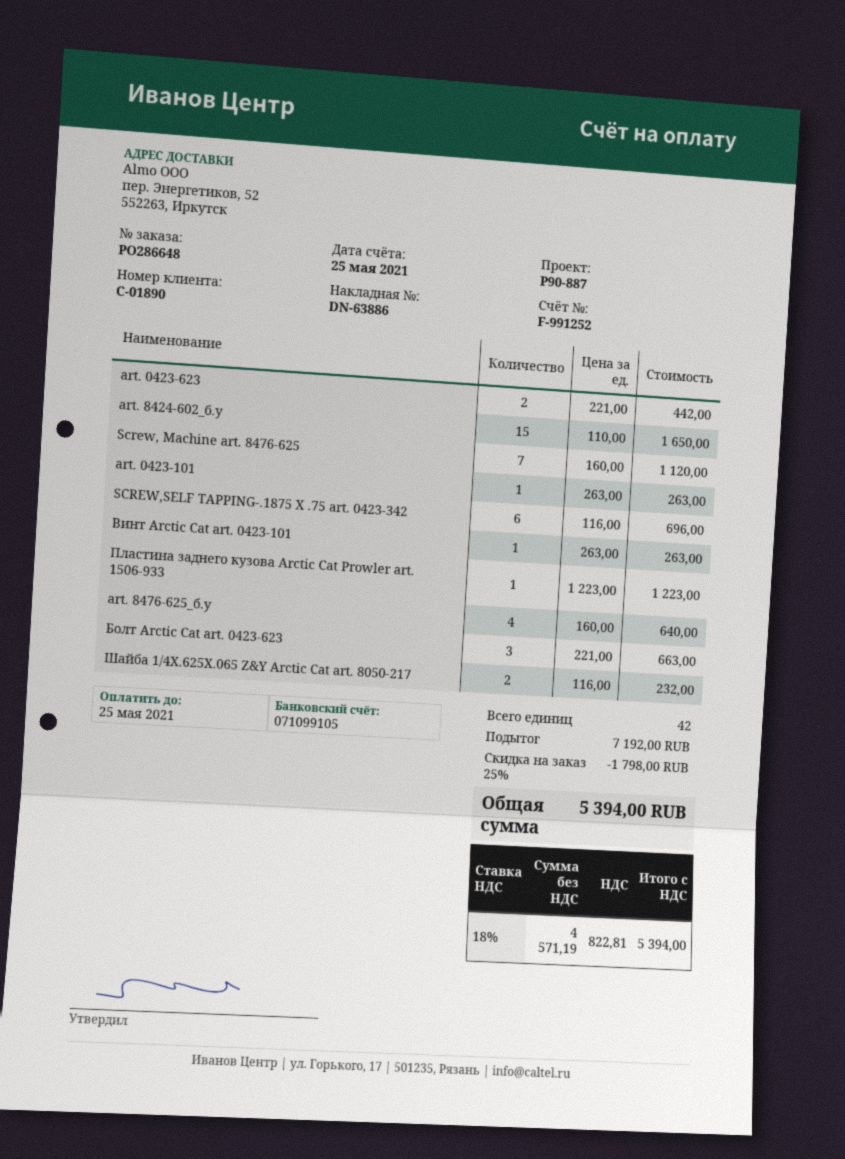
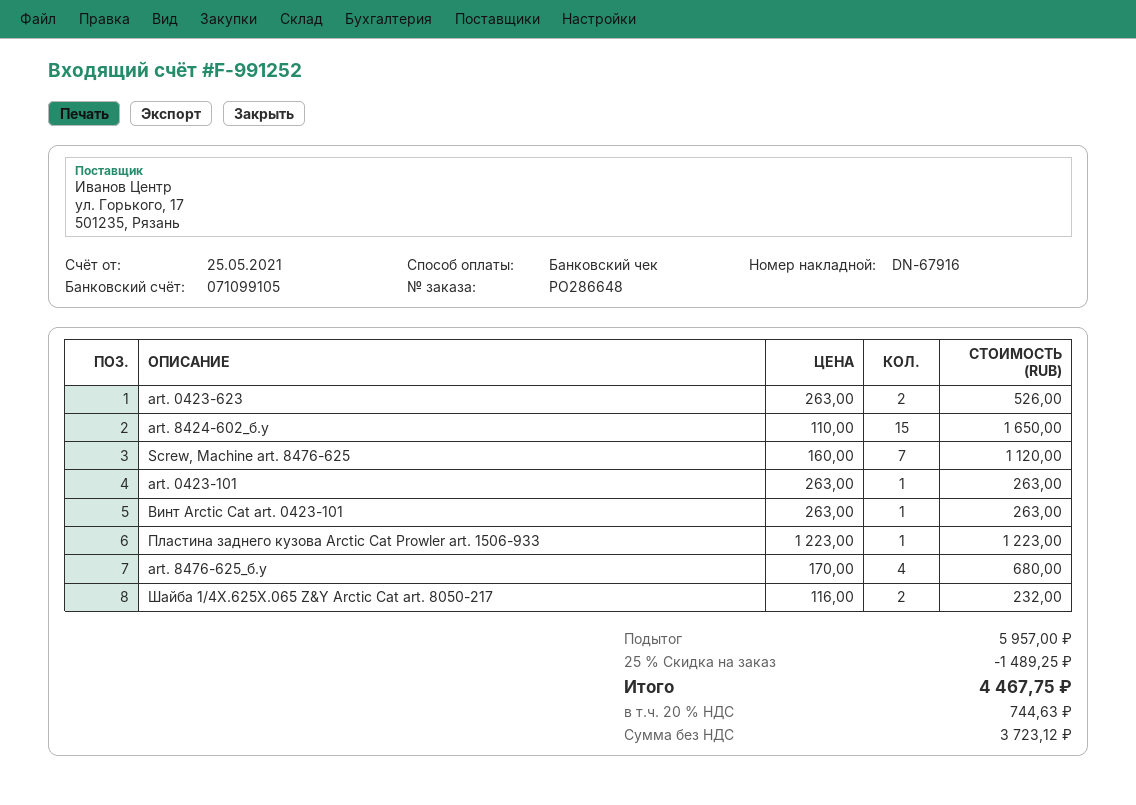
delivery note number: DN-63886 -> DN-67916
art. 0423-623: 2 x 221.00 = 442.00 -> 2 x 263.00 = 526.00
SCREW,SELF TAPPING-.1875 X .75 art. 0423-342: 6 x 116.00 = 696.00 -> none
art. 8476-625_б.у: 4 x 160.00 = 640.00 -> 4 x 170.00 = 680.00
Болт Arctic Cat art. 0423-623: 3 x 221.00 = 663.00 -> none
subtotal: 7192.00 -> 5957.00
discount: 25% = 1798.00 -> 25% = 1489.25
net: 4571.19 -> 3723.12
tax: 18% = 822.81 -> 20% = 744.63
total: 5394.00 -> 4467.75

